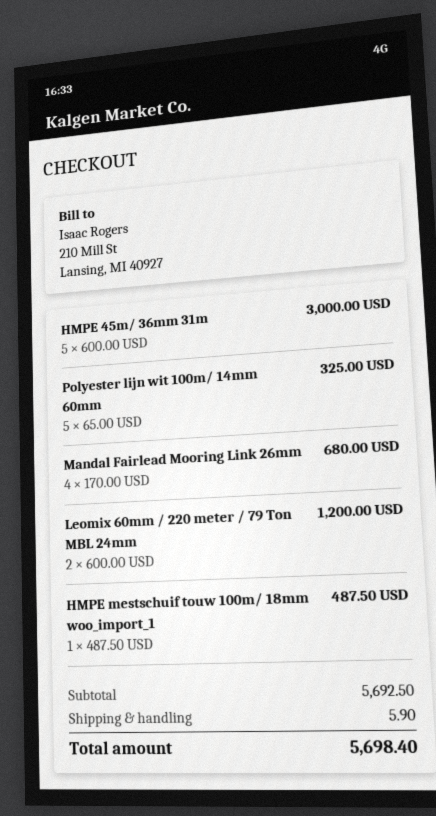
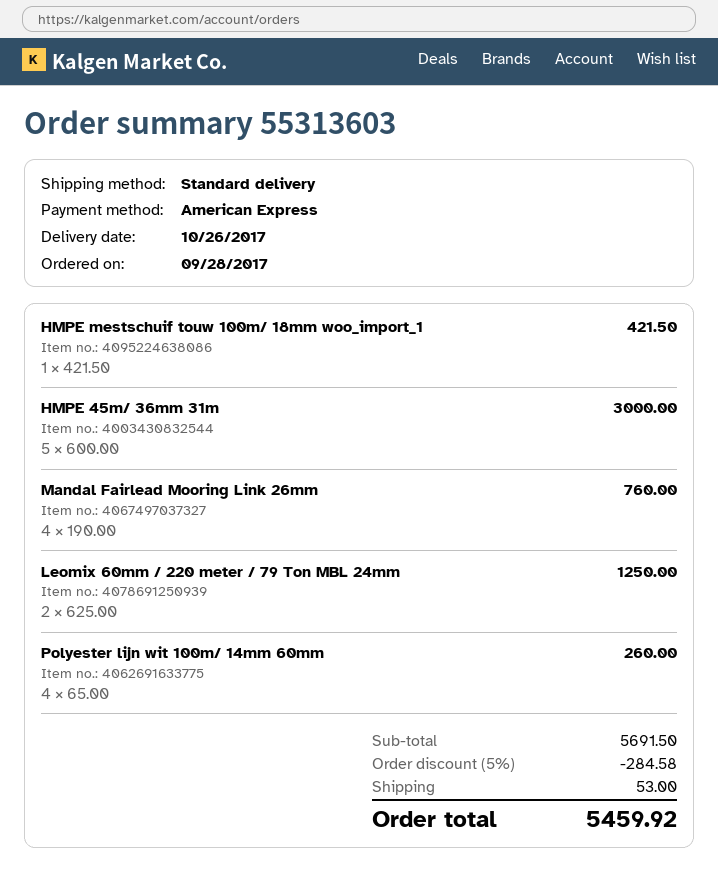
Polyester lijn wit 100m/ 14mm 60mm: 5 x 65.00 = 325.00 -> 4 x 65.00 = 260.00
Mandal Fairlead Mooring Link 26mm: 4 x 170.00 = 680.00 -> 4 x 190.00 = 760.00
Leomix 60mm / 220 meter / 79 Ton MBL 24mm: 2 x 600.00 = 1200.00 -> 2 x 625.00 = 1250.00
HMPE mestschuif touw 100m/ 18mm woo_import_1: 1 x 487.50 = 487.50 -> 1 x 421.50 = 421.50
subtotal: 5692.50 -> 5691.50
discount: none -> 5% = 284.58
shipping: 5.90 -> 53.00
total: 5698.40 -> 5459.92

